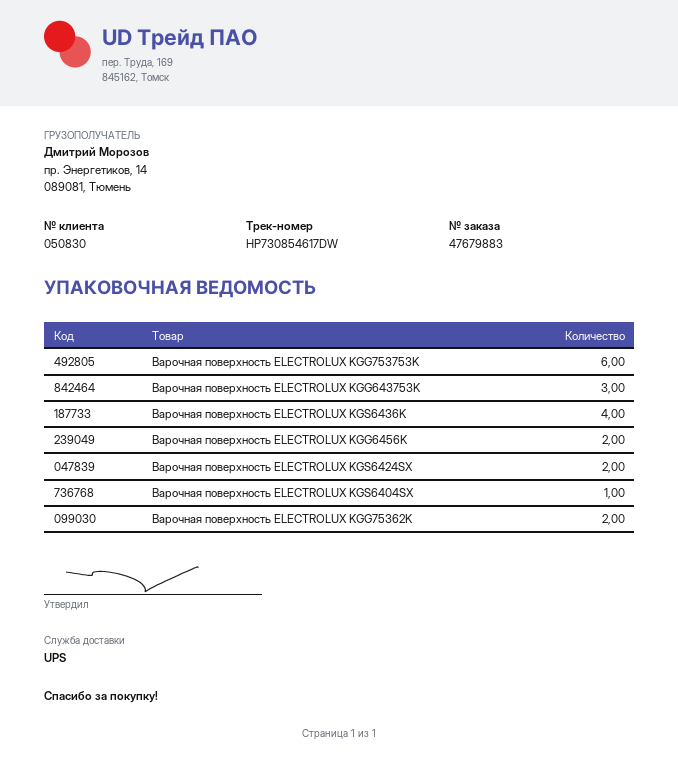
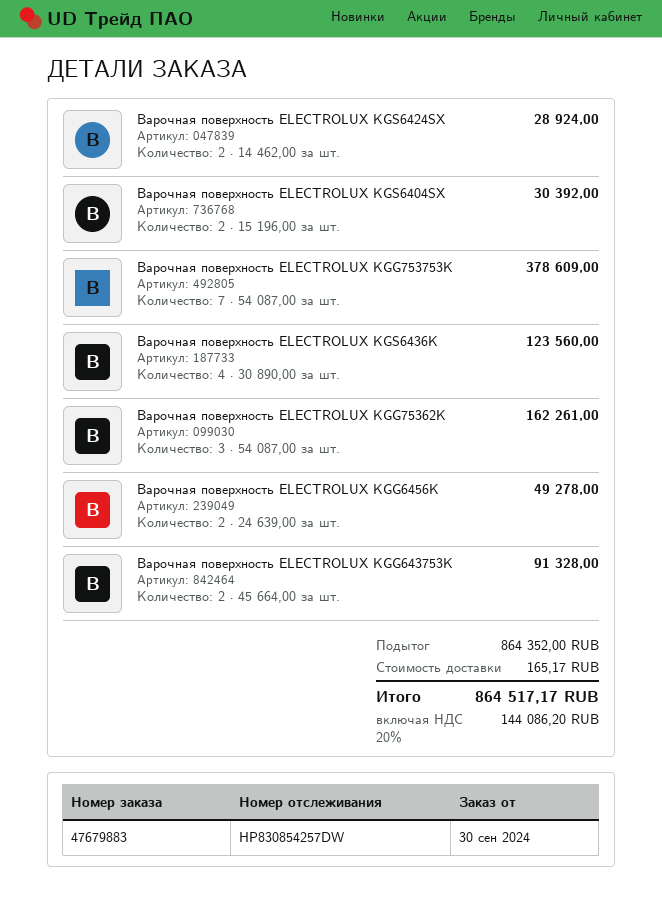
tracking number: HP730854617DW -> HP830854257DW
Варочная поверхность ELECTROLUX KGG753753K: 6 -> 7
Варочная поверхность ELECTROLUX KGG643753K: 3 -> 2
Варочная поверхность ELECTROLUX KGS6404SX: 1 -> 2
Варочная поверхность ELECTROLUX KGG75362K: 2 -> 3

